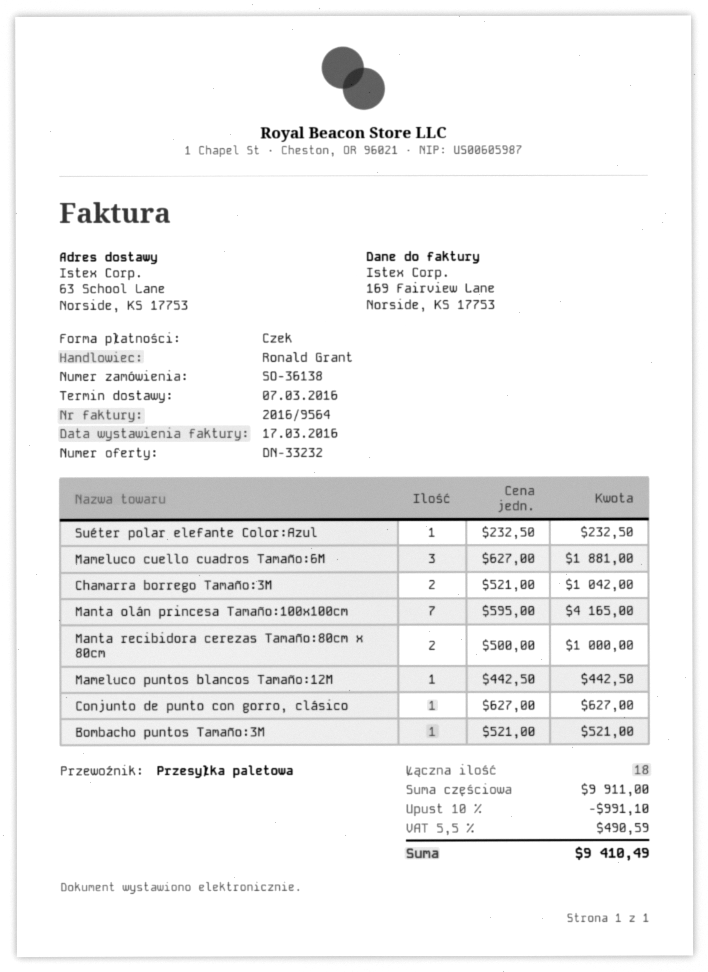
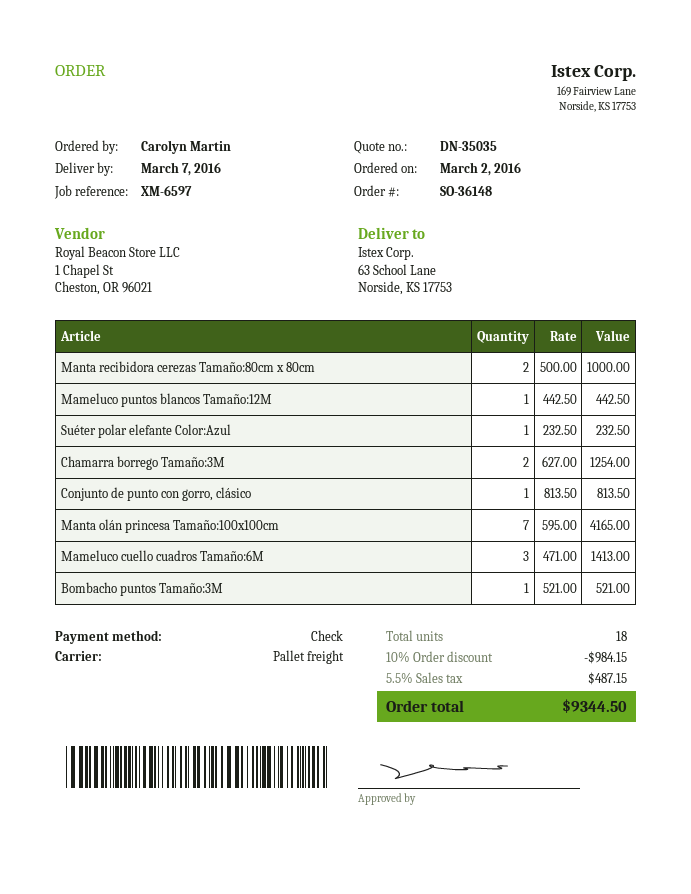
quote number: DN-33232 -> DN-35035
order number: SO-36138 -> SO-36148
Mameluco cuello cuadros Tamaño:6M: 3 x 627.00 = 1881.00 -> 3 x 471.00 = 1413.00
Chamarra borrego Tamaño:3M: 2 x 521.00 = 1042.00 -> 2 x 627.00 = 1254.00
Conjunto de punto con gorro, clásico: 1 x 627.00 = 627.00 -> 1 x 813.50 = 813.50
discount: 10% = 991.10 -> 10% = 984.15
tax: 5.5% = 490.59 -> 5.5% = 487.15
total: 9410.49 -> 9344.50

